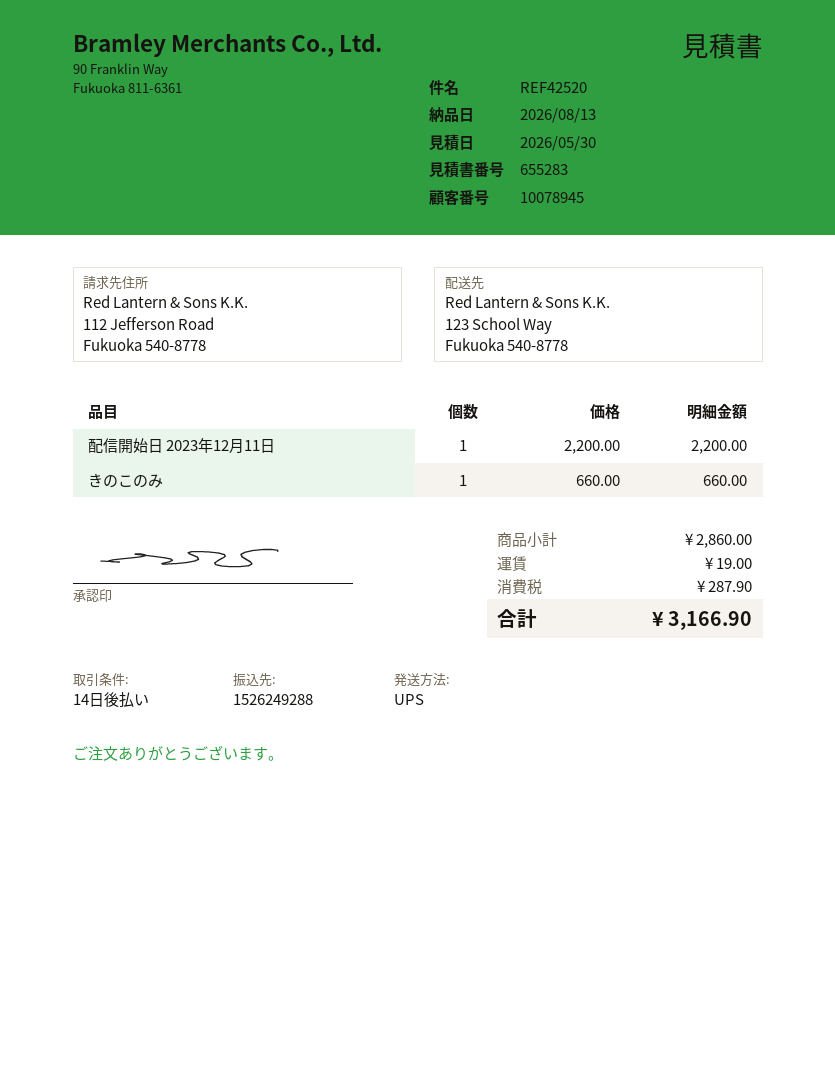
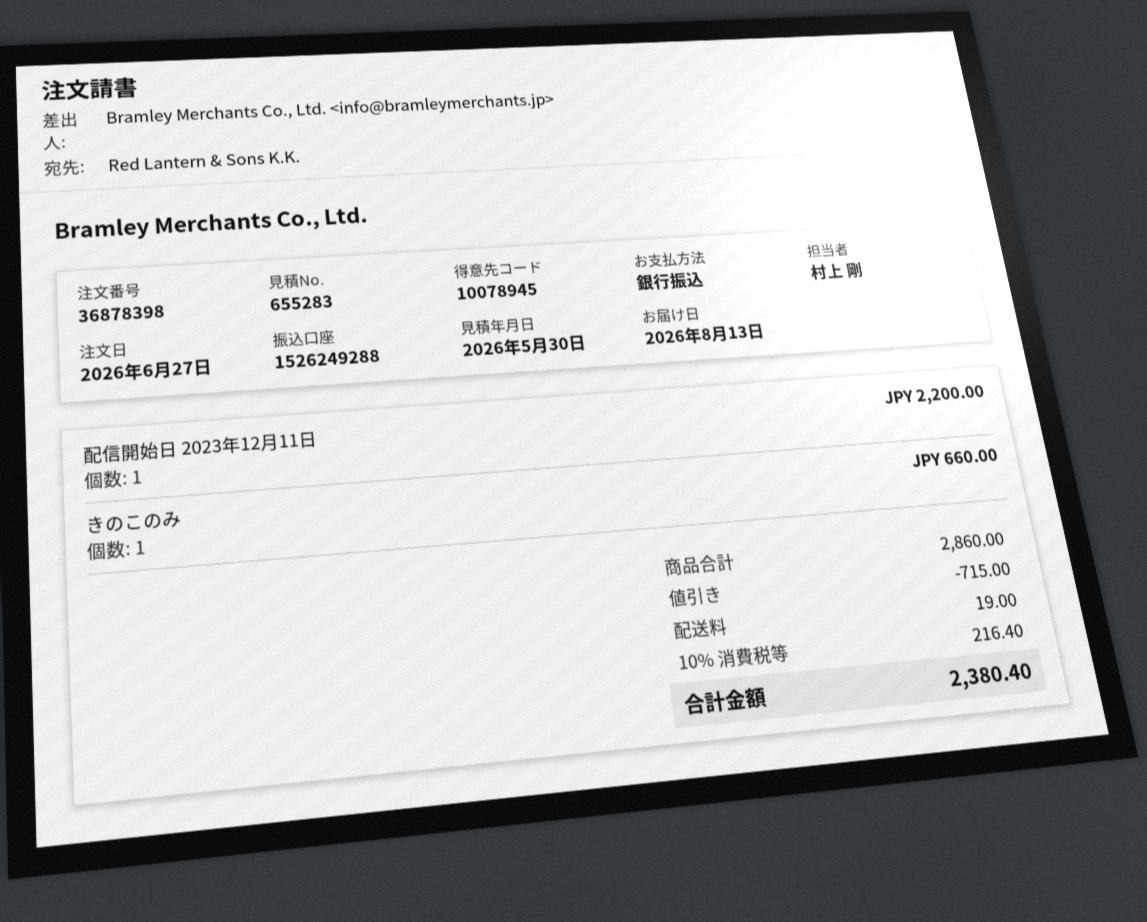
discount: none -> 715.00
tax: 287.90 -> 216.40
total: 3166.90 -> 2380.40

